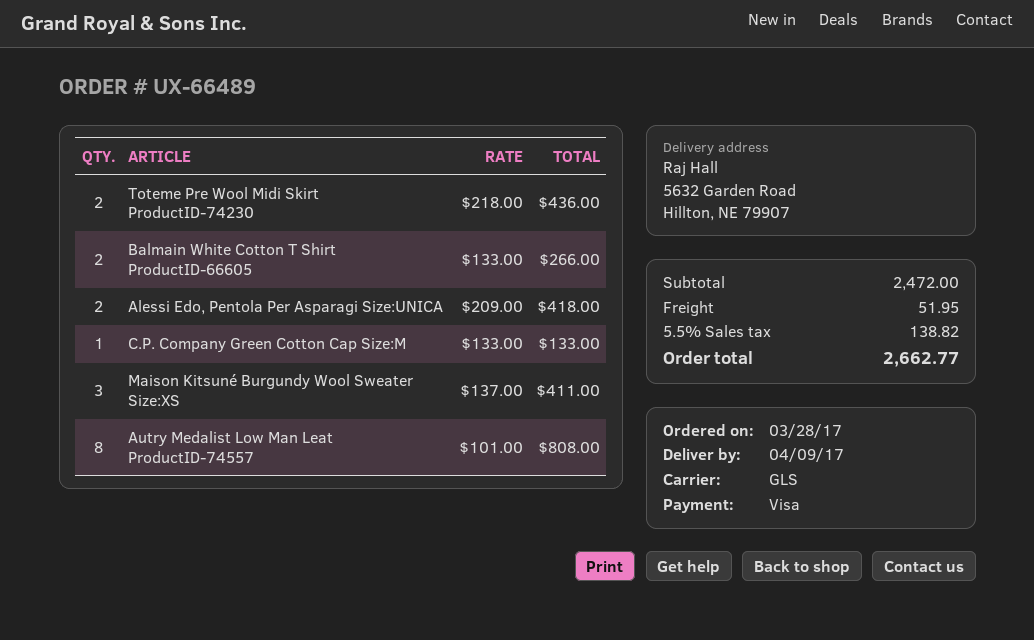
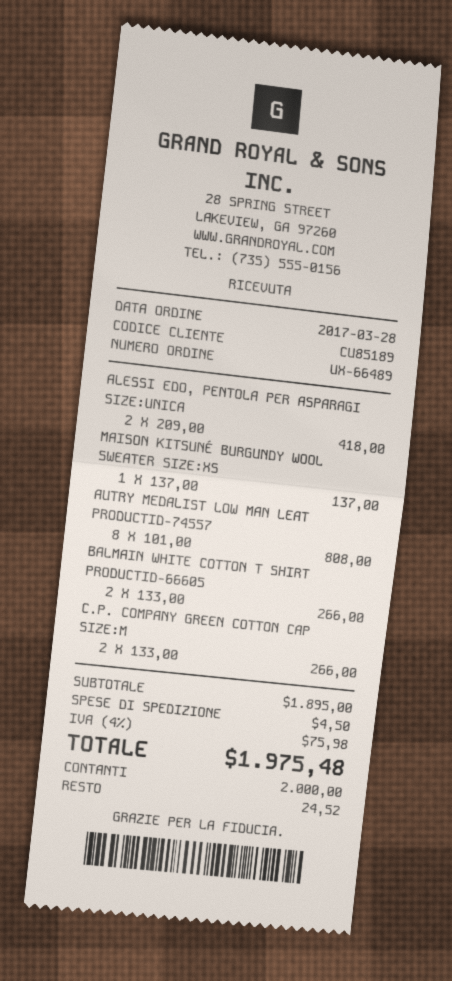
payment method: Visa -> cash
Toteme Pre Wool Midi Skirt ProductID-74230: 2 x 218.00 = 436.00 -> none
C.P. Company Green Cotton Cap Size:M: 1 x 133.00 = 133.00 -> 2 x 133.00 = 266.00
Maison Kitsuné Burgundy Wool Sweater Size:XS: 3 x 137.00 = 411.00 -> 1 x 137.00 = 137.00
subtotal: 2472.00 -> 1895.00
shipping: 51.95 -> 4.50
tax: 5.5% = 138.82 -> 4% = 75.98
total: 2662.77 -> 1975.48

